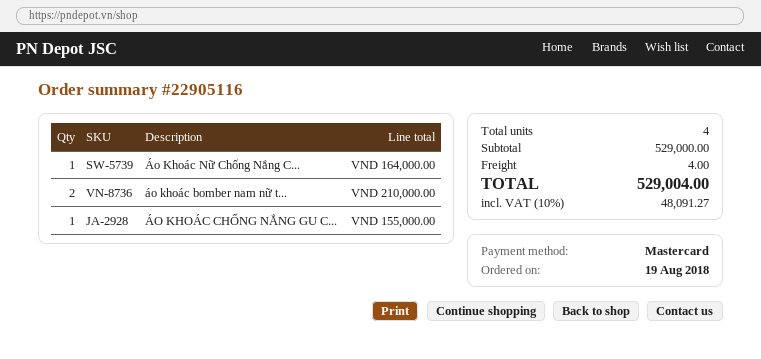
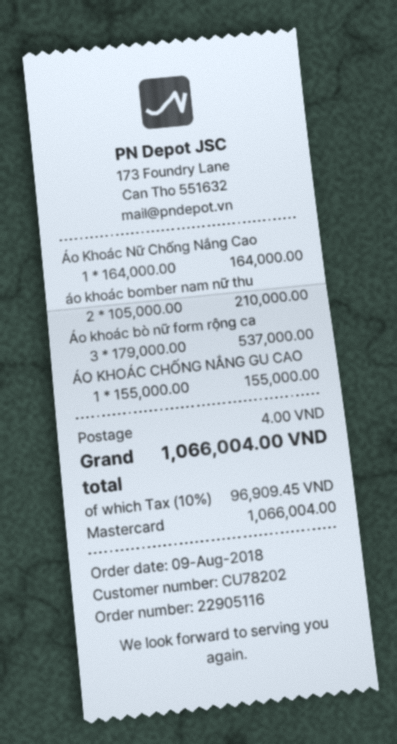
order date: 2018-08-19 -> 2018-08-09
Áo khoác bò nữ form rộng ca: none -> 3 for 537000.00
tax: 10% = 48091.27 -> 10% = 96909.45
total: 529004.00 -> 1066004.00

